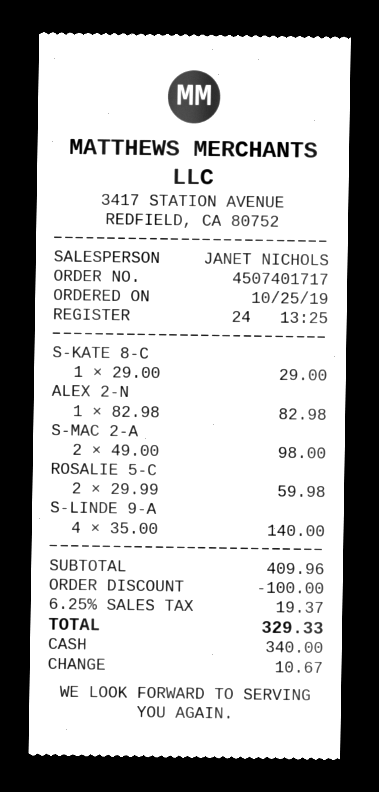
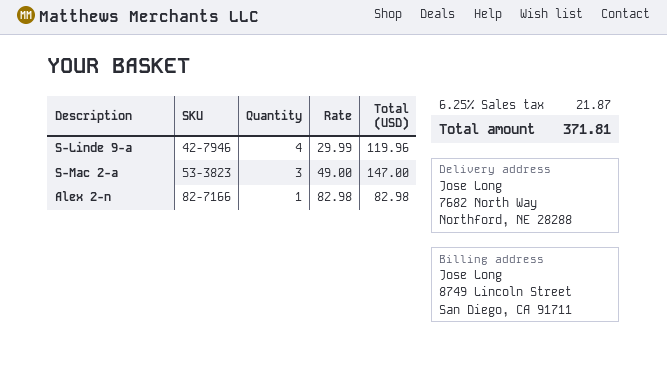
S-KATE 8-C: 1 x 29.00 = 29.00 -> none
S-MAC 2-A: 2 x 49.00 = 98.00 -> 3 x 49.00 = 147.00
ROSALIE 5-C: 2 x 29.99 = 59.98 -> none
S-LINDE 9-A: 4 x 35.00 = 140.00 -> 4 x 29.99 = 119.96
discount: 100.00 -> none
tax: 6.25% = 19.37 -> 6.25% = 21.87
total: 329.33 -> 371.81

